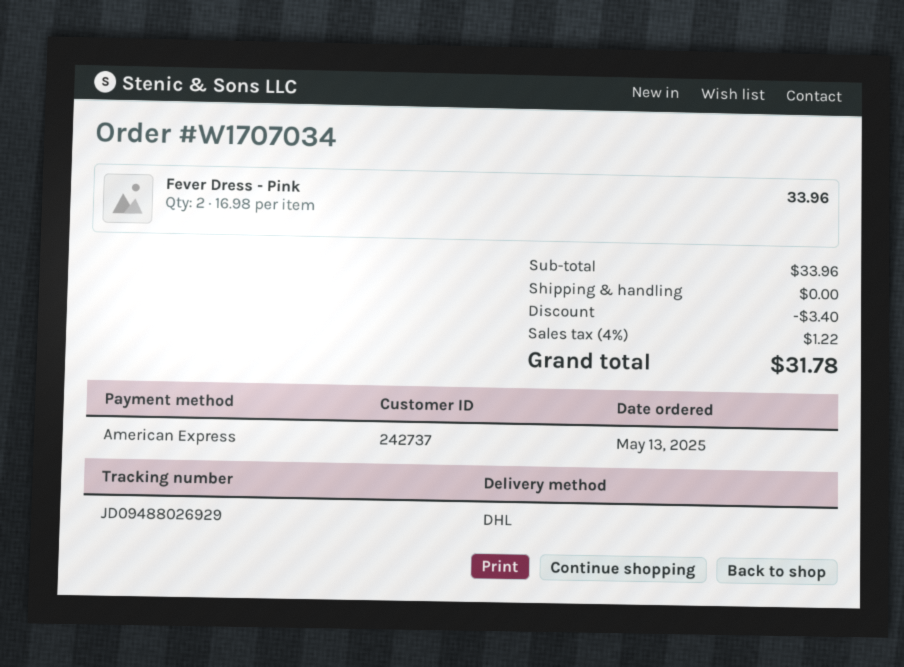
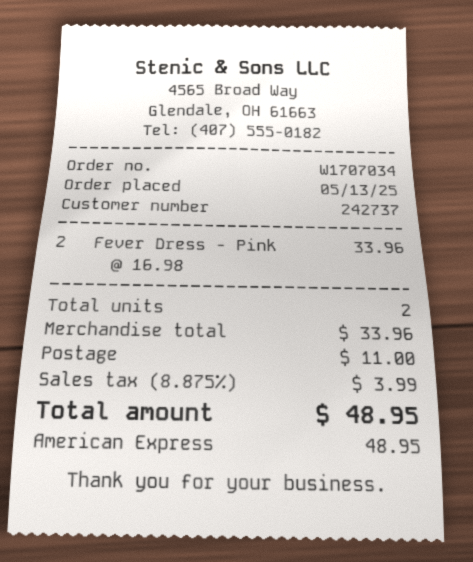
discount: 3.40 -> none
shipping: 0.00 -> 11.00
tax: 4% = 1.22 -> 8.875% = 3.99
total: 31.78 -> 48.95

